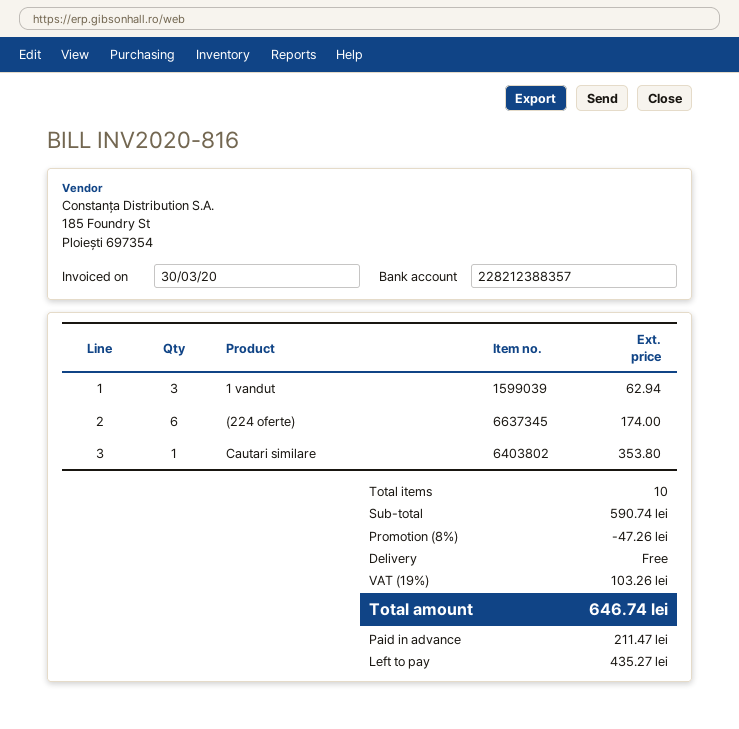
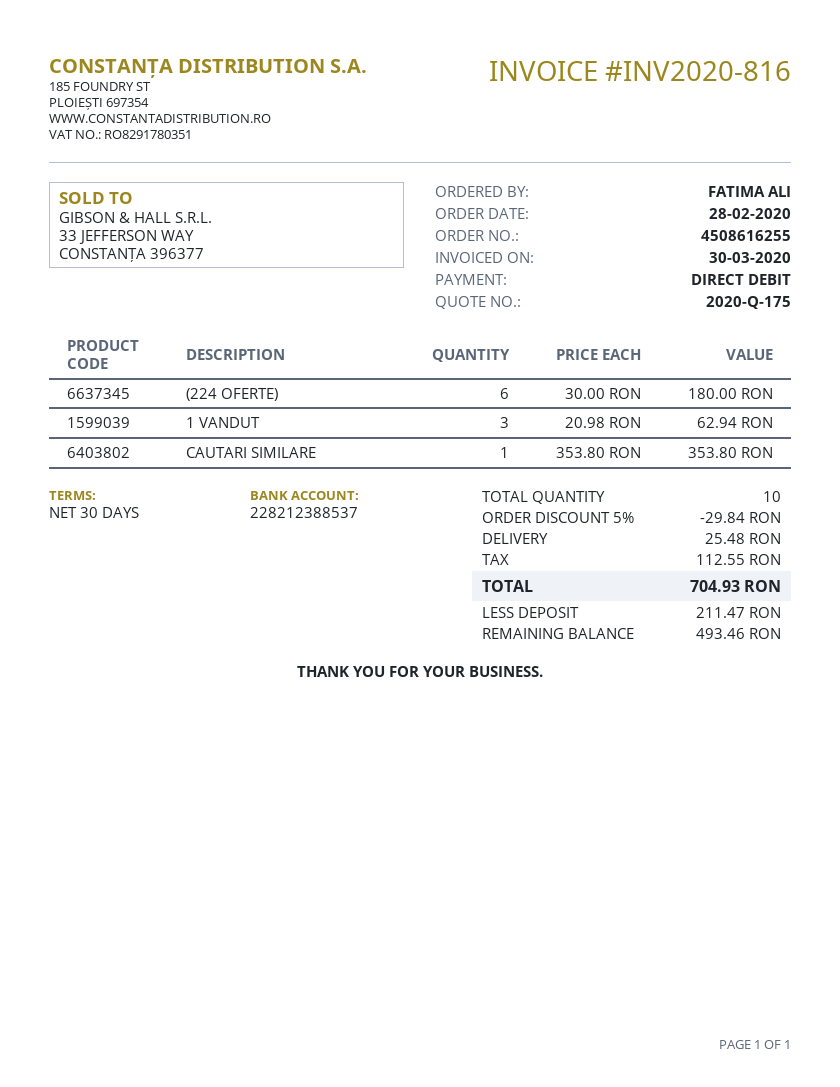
bank account: 228212388357 -> 228212388537
(224 oferte): 6 for 174.00 -> 6 for 180.00
discount: 8% = 47.26 -> 5% = 29.84
shipping: 0.00 -> 25.48
tax: 103.26 -> 112.55
total: 646.74 -> 704.93
balance: 435.27 -> 493.46

